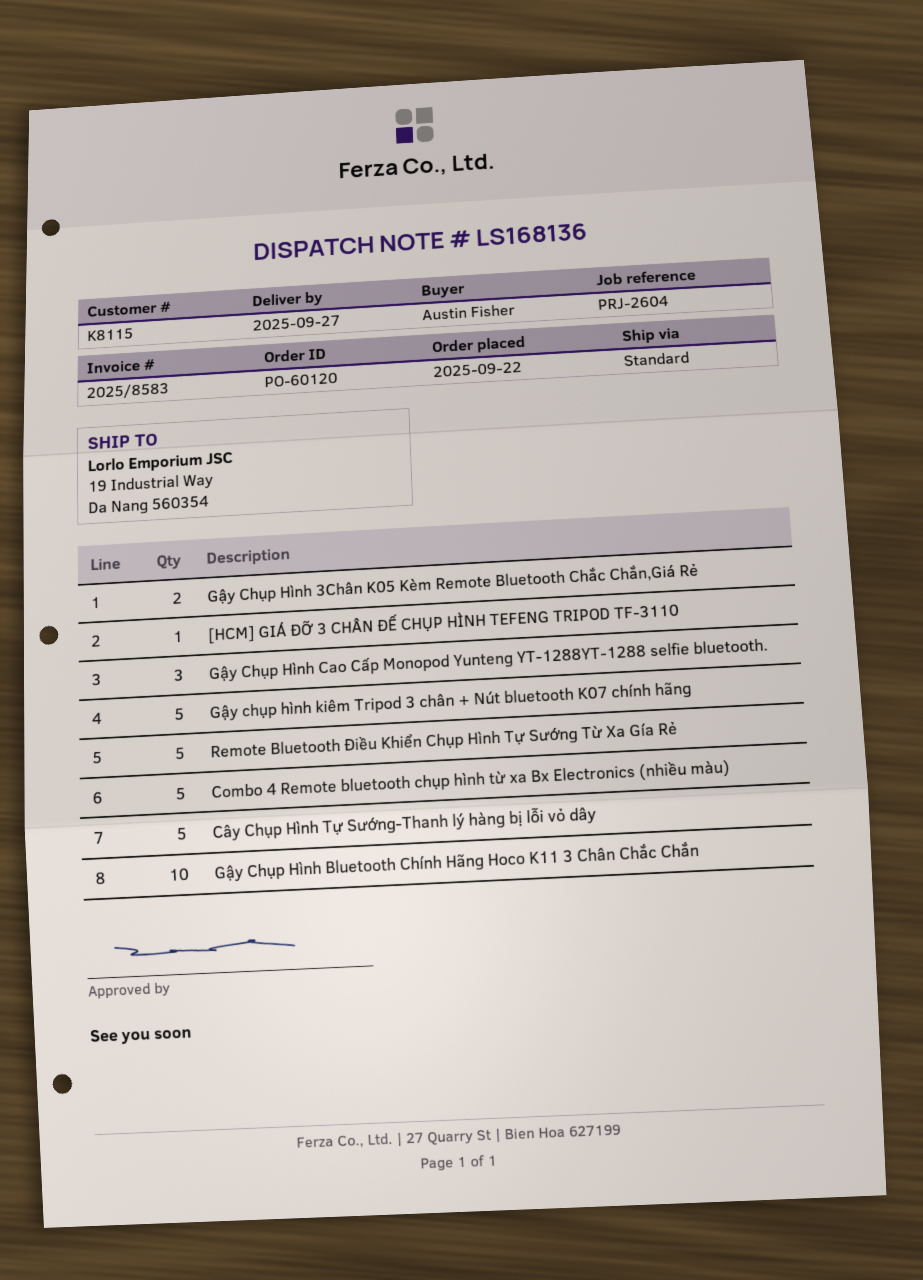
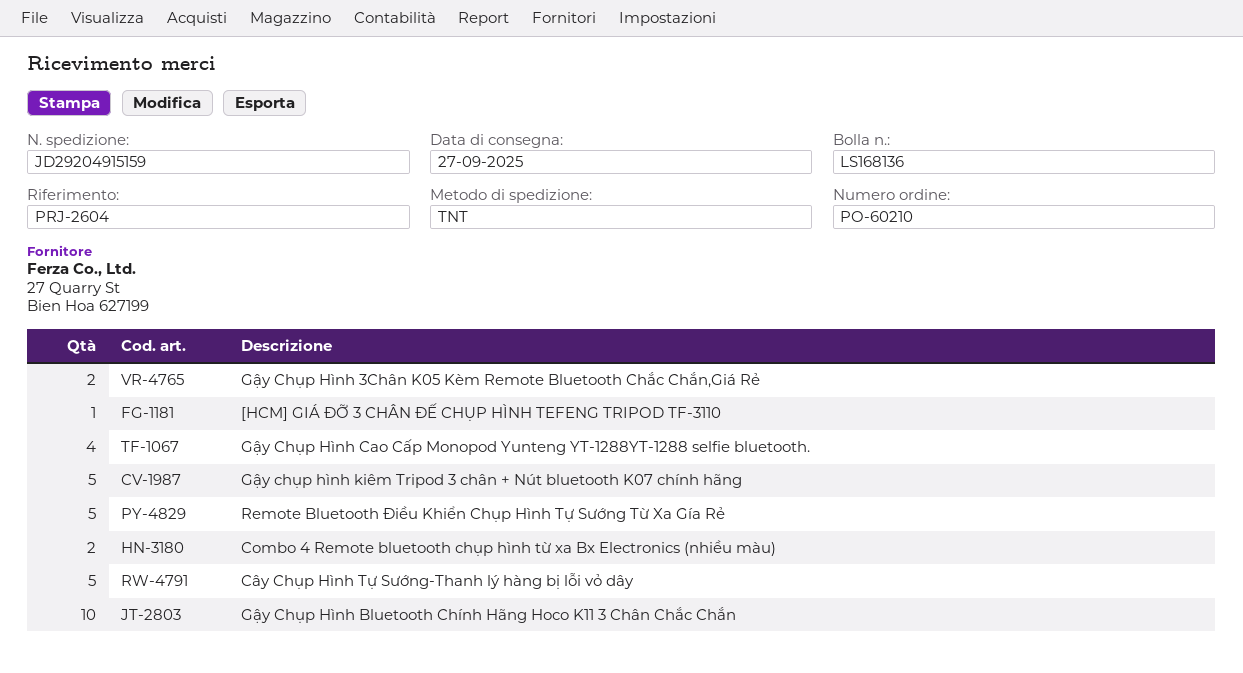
order number: PO-60120 -> PO-60210
shipping method: standard -> TNT
Gậy Chụp Hình Cao Cấp Monopod Yunteng YT-1288YT-1288 selfie bluetooth.: 3 -> 4
Combo 4 Remote bluetooth chụp hình từ xa Bx Electronics (nhiều màu): 5 -> 2

